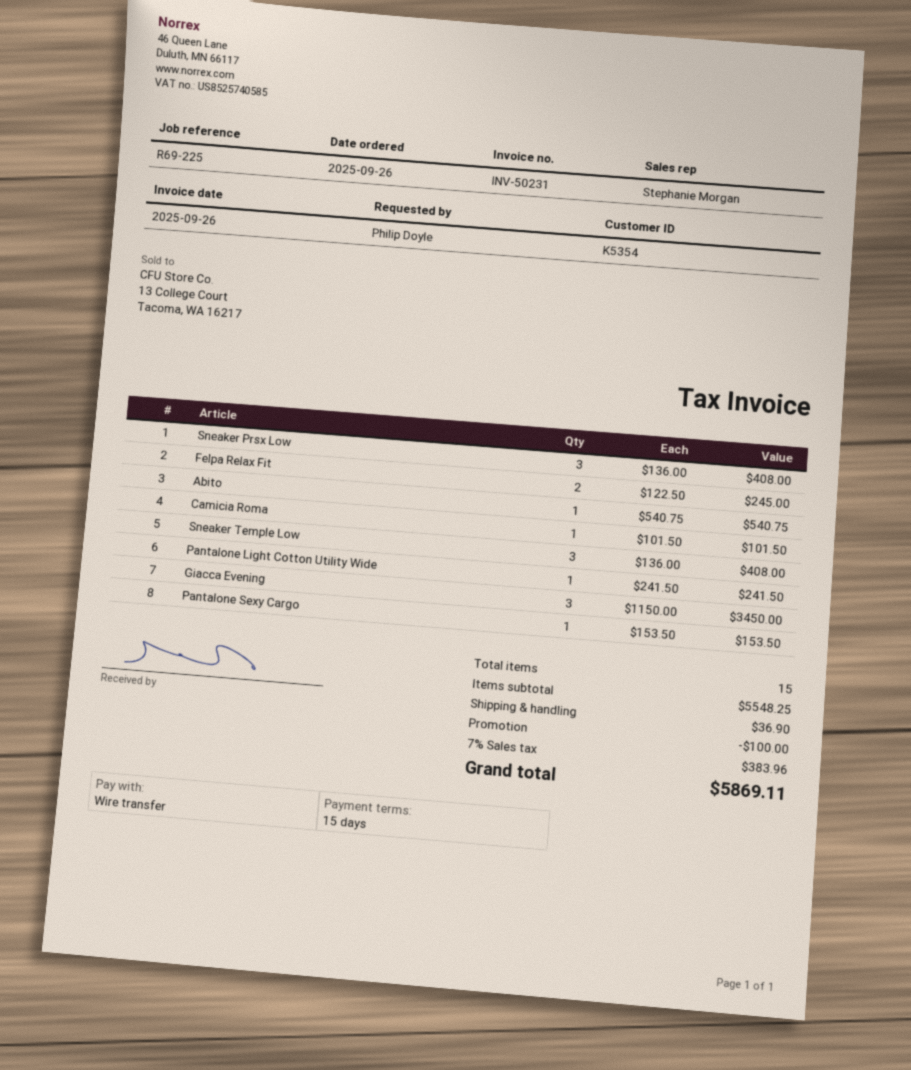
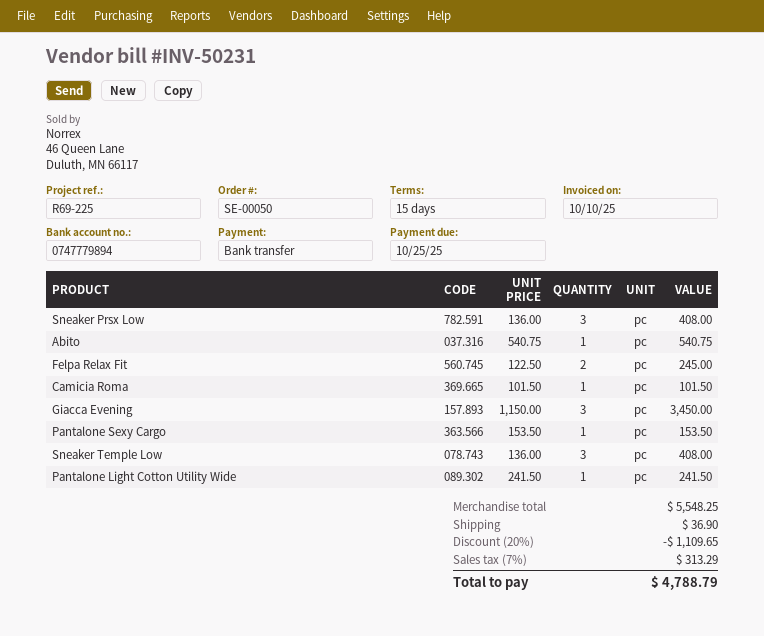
invoice date: 2025-09-26 -> 2025-10-10
discount: 100.00 -> 1109.65
tax: 7% = 383.96 -> 7% = 313.29
total: 5869.11 -> 4788.79

